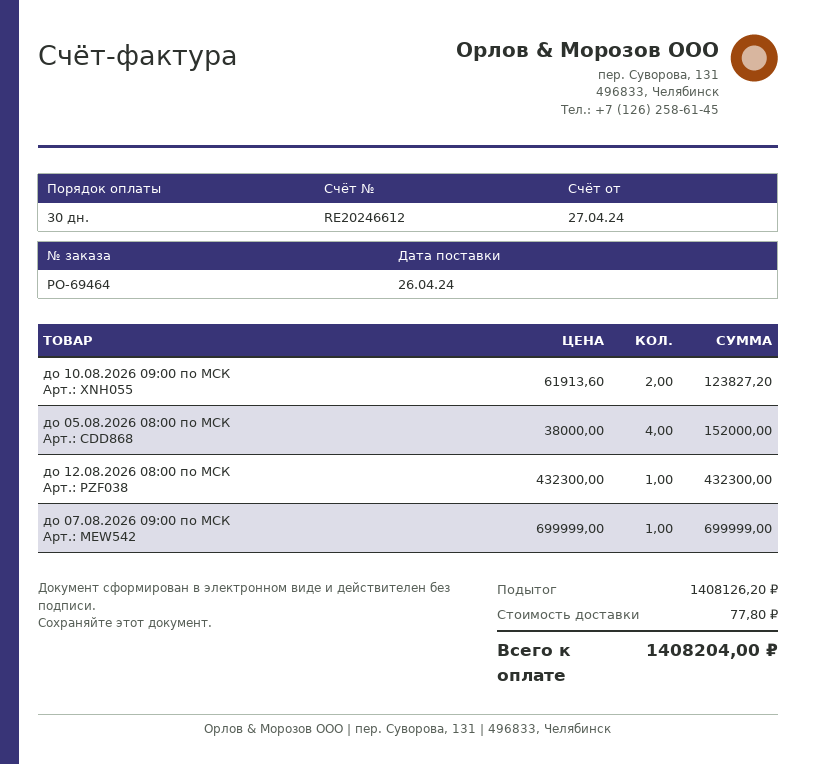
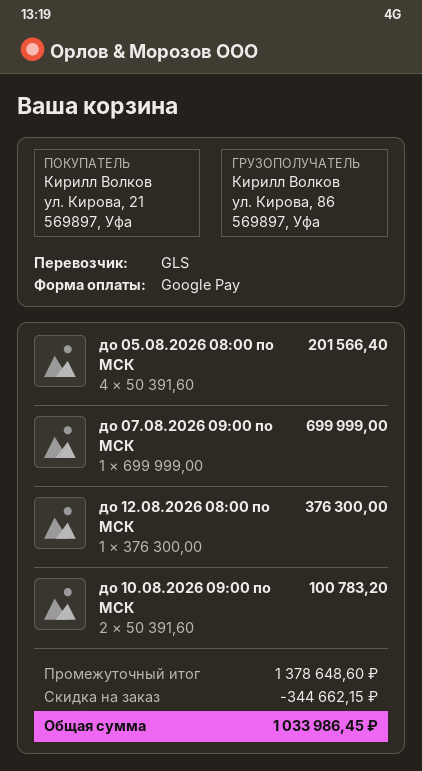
до 10.08.2026 09:00 по МСК: 2 x 61913.60 = 123827.20 -> 2 x 50391.60 = 100783.20
до 05.08.2026 08:00 по МСК: 4 x 38000.00 = 152000.00 -> 4 x 50391.60 = 201566.40
до 12.08.2026 08:00 по МСК: 1 x 432300.00 = 432300.00 -> 1 x 376300.00 = 376300.00
subtotal: 1408126.20 -> 1378648.60
discount: none -> 344662.15
shipping: 77.80 -> none
total: 1408204.00 -> 1033986.45

